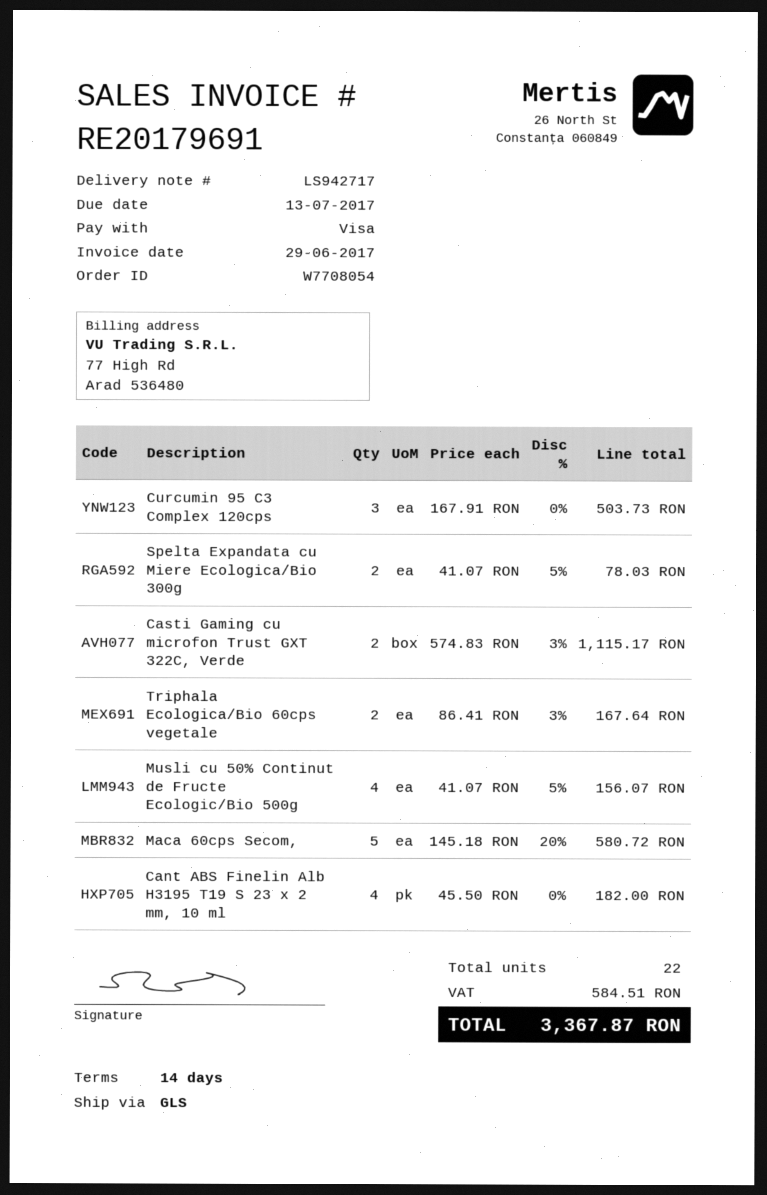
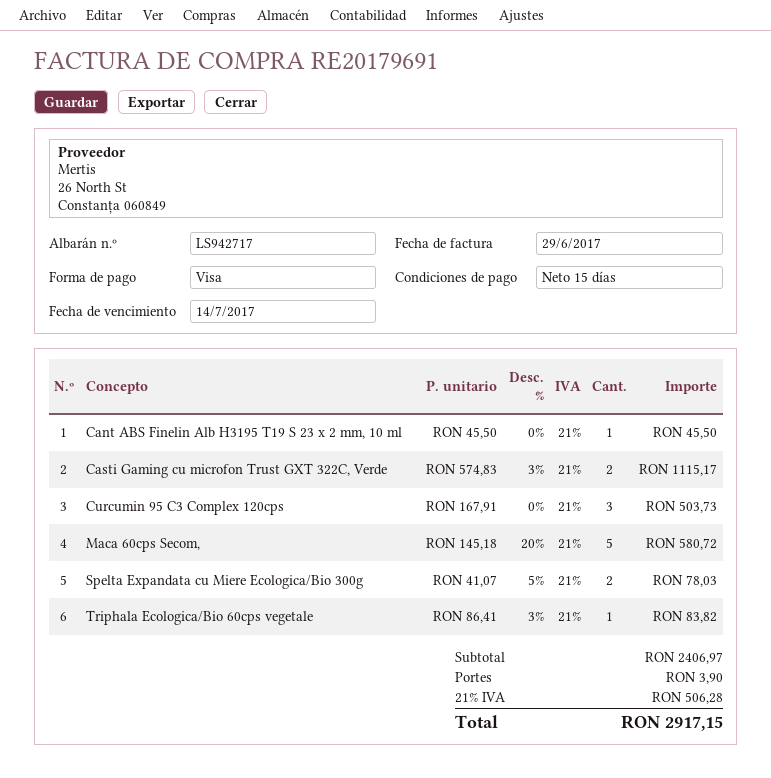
payment terms: 14 days -> 15 days
due date: 2017-07-13 -> 2017-07-14
Triphala Ecologica/Bio 60cps vegetale: 2 x 86.41 - 3% = 167.64 -> 1 x 86.41 - 3% = 83.82
Musli cu 50% Continut de Fructe Ecologic/Bio 500g: 4 x 41.07 - 5% = 156.07 -> none
Cant ABS Finelin Alb H3195 T19 S 23 x 2 mm, 10 ml: 4 x 45.50 = 182.00 -> 1 x 45.50 = 45.50
shipping: none -> 3.90
tax: 584.51 -> 506.28
total: 3367.87 -> 2917.15

